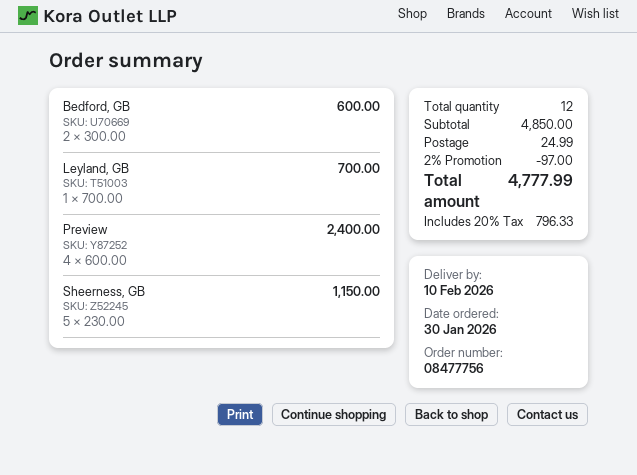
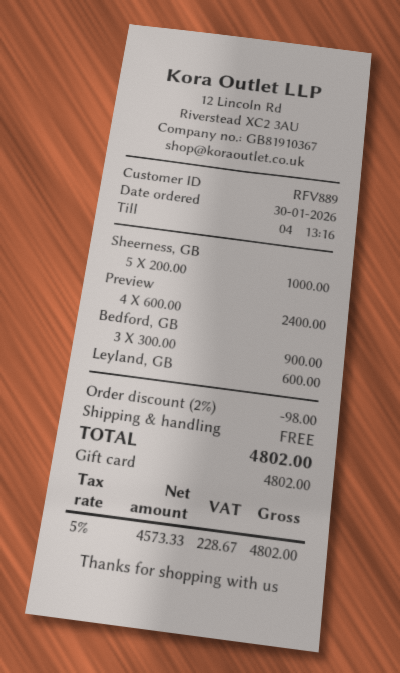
Bedford, GB: 2 x 300.00 = 600.00 -> 3 x 300.00 = 900.00
Leyland, GB: 1 x 700.00 = 700.00 -> 1 x 600.00 = 600.00
Sheerness, GB: 5 x 230.00 = 1150.00 -> 5 x 200.00 = 1000.00
discount: 2% = 97.00 -> 2% = 98.00
shipping: 24.99 -> 0.00
tax: 20% = 796.33 -> 5% = 228.67
total: 4777.99 -> 4802.00

